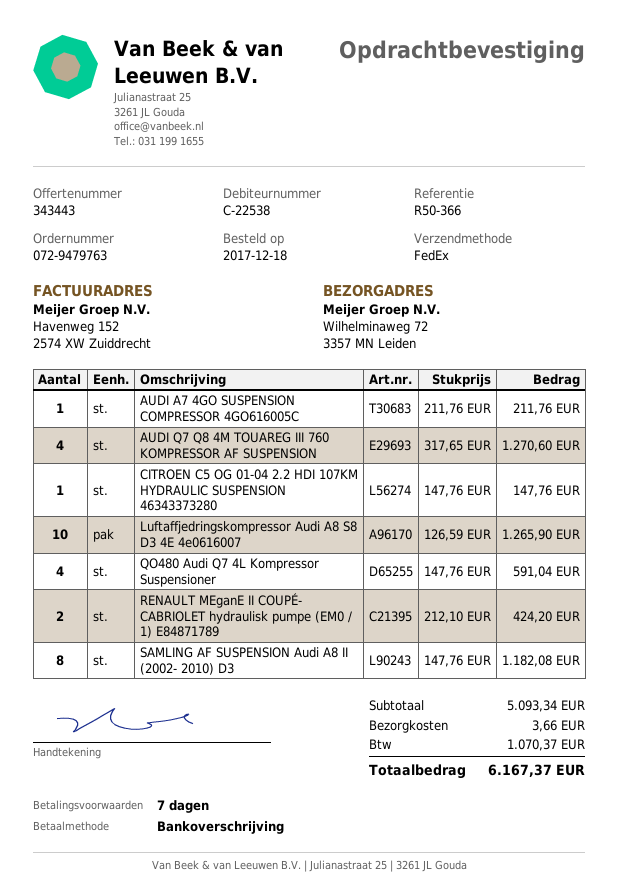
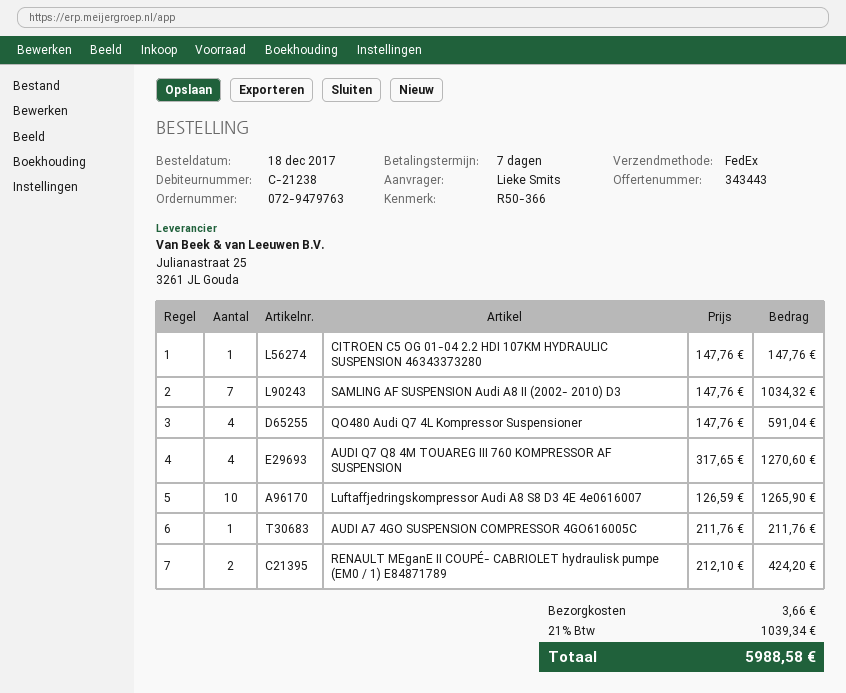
customer number: C-22538 -> C-21238
SAMLING AF SUSPENSION Audi A8 II (2002- 2010) D3: 8 x 147.76 = 1182.08 -> 7 x 147.76 = 1034.32
tax: 1070.37 -> 1039.34
total: 6167.37 -> 5988.58

